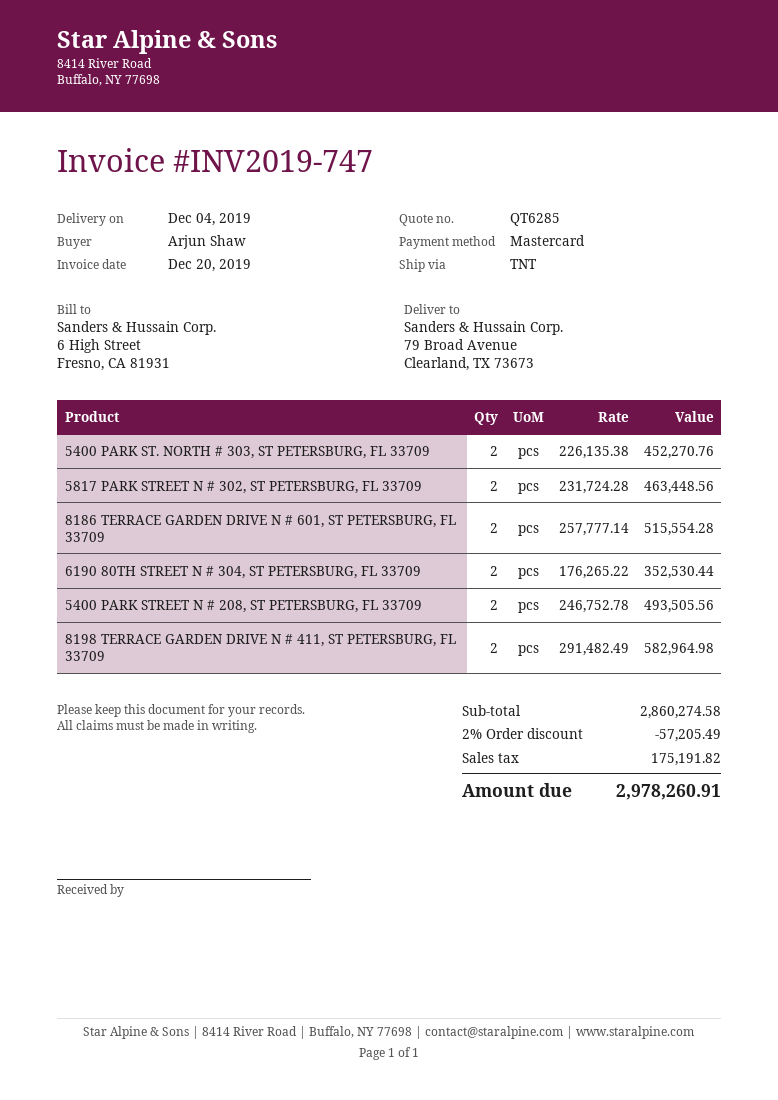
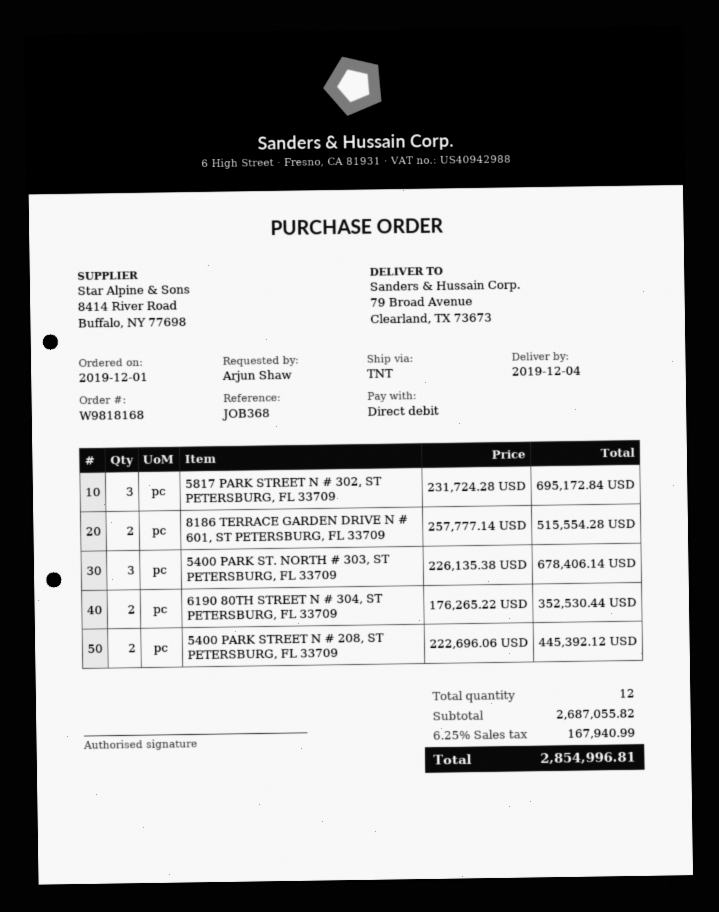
payment method: Mastercard -> direct debit
5400 PARK ST. NORTH # 303, ST PETERSBURG, FL 33709: 2 x 226135.38 = 452270.76 -> 3 x 226135.38 = 678406.14
5817 PARK STREET N # 302, ST PETERSBURG, FL 33709: 2 x 231724.28 = 463448.56 -> 3 x 231724.28 = 695172.84
5400 PARK STREET N # 208, ST PETERSBURG, FL 33709: 2 x 246752.78 = 493505.56 -> 2 x 222696.06 = 445392.12
8198 TERRACE GARDEN DRIVE N # 411, ST PETERSBURG, FL 33709: 2 x 291482.49 = 582964.98 -> none
subtotal: 2860274.58 -> 2687055.82
discount: 2% = 57205.49 -> none
tax: 175191.82 -> 167940.99
total: 2978260.91 -> 2854996.81

